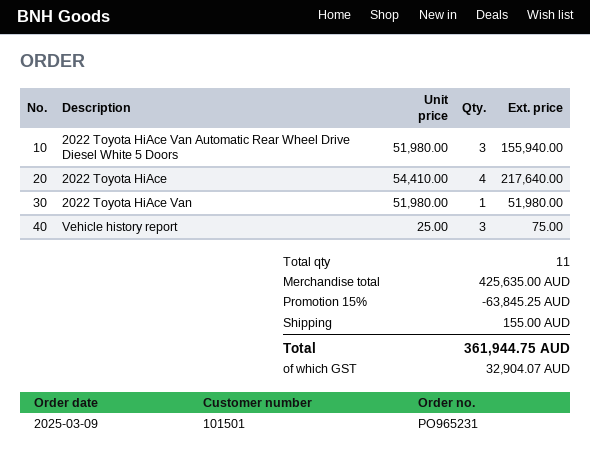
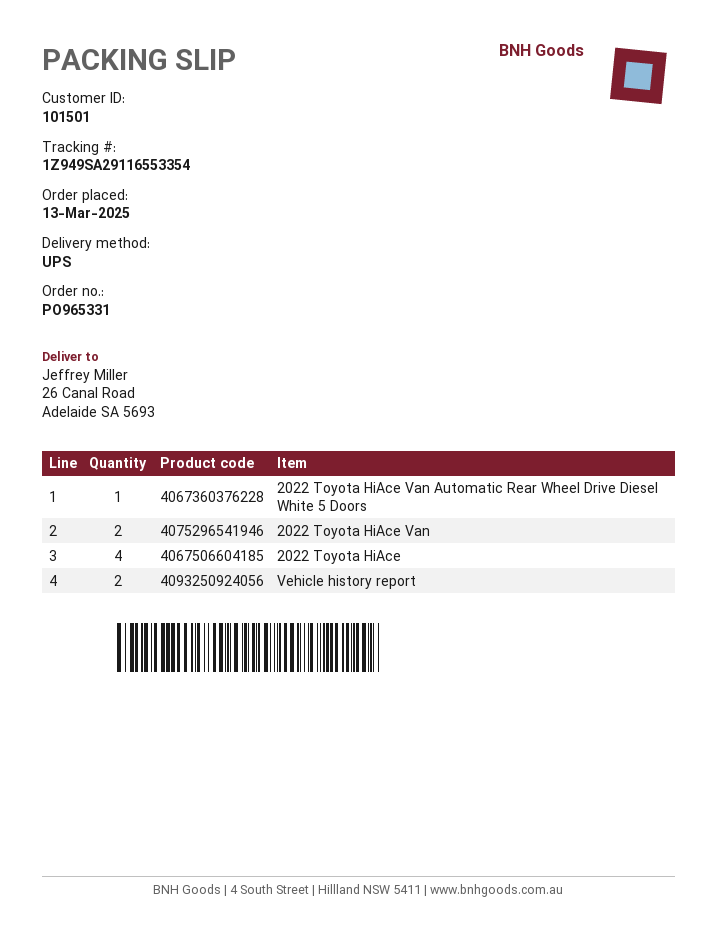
order number: PO965231 -> PO965331
order date: 2025-03-09 -> 2025-03-13
2022 Toyota HiAce Van Automatic Rear Wheel Drive Diesel White 5 Doors: 3 -> 1
2022 Toyota HiAce Van: 1 -> 2
Vehicle history report: 3 -> 2

